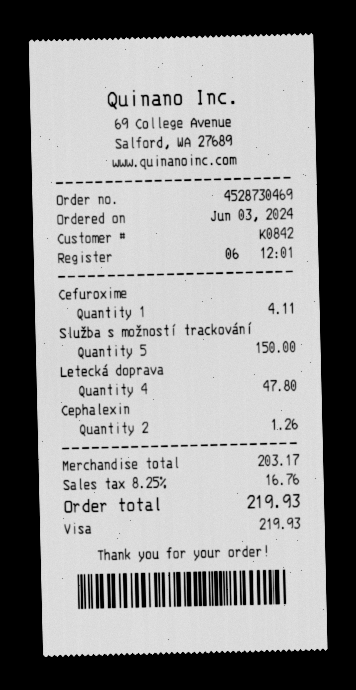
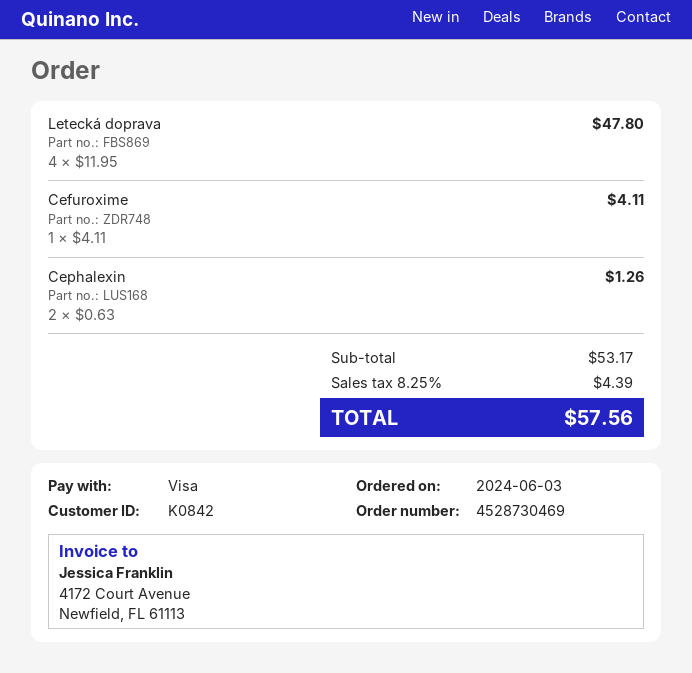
Služba s možností trackování: 5 for 150.00 -> none
subtotal: 203.17 -> 53.17
tax: 8.25% = 16.76 -> 8.25% = 4.39
total: 219.93 -> 57.56

